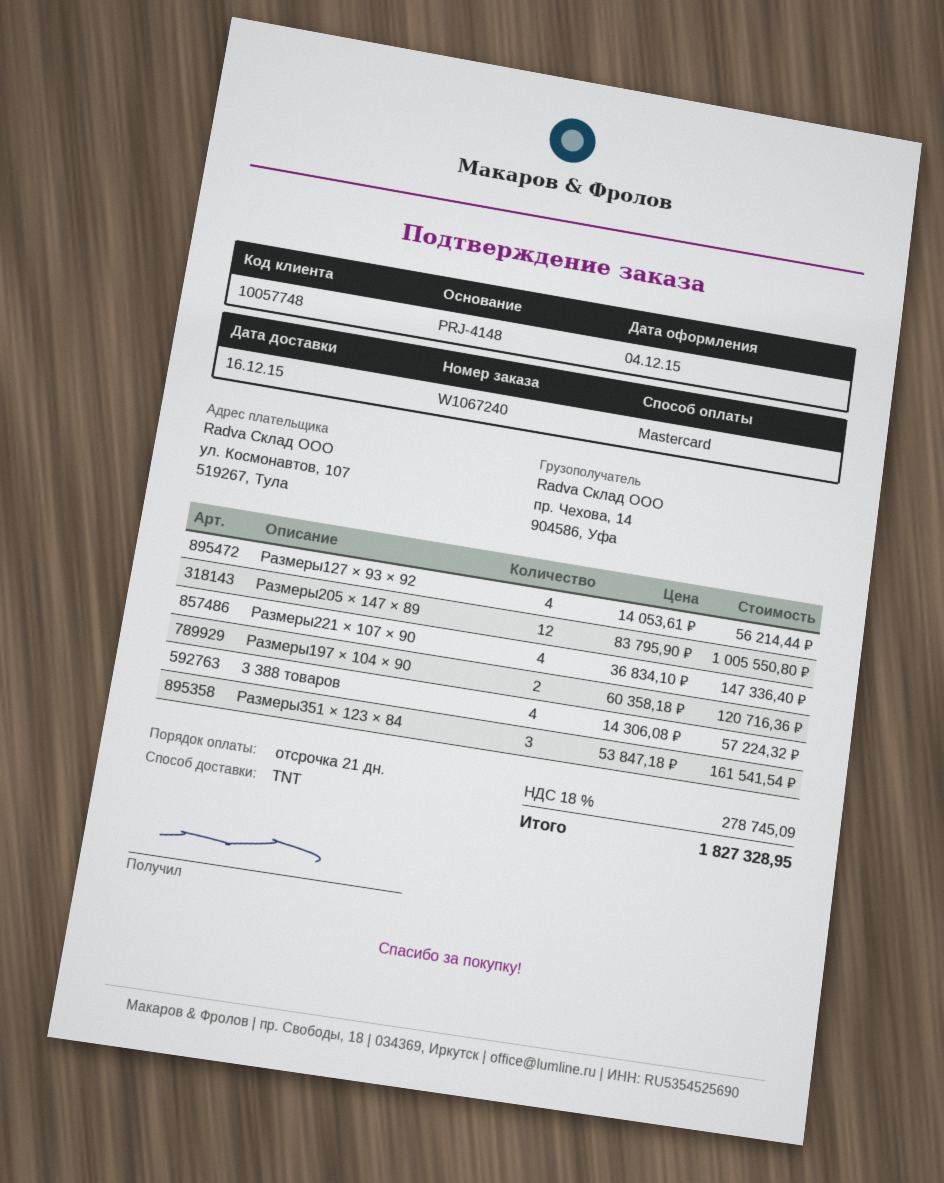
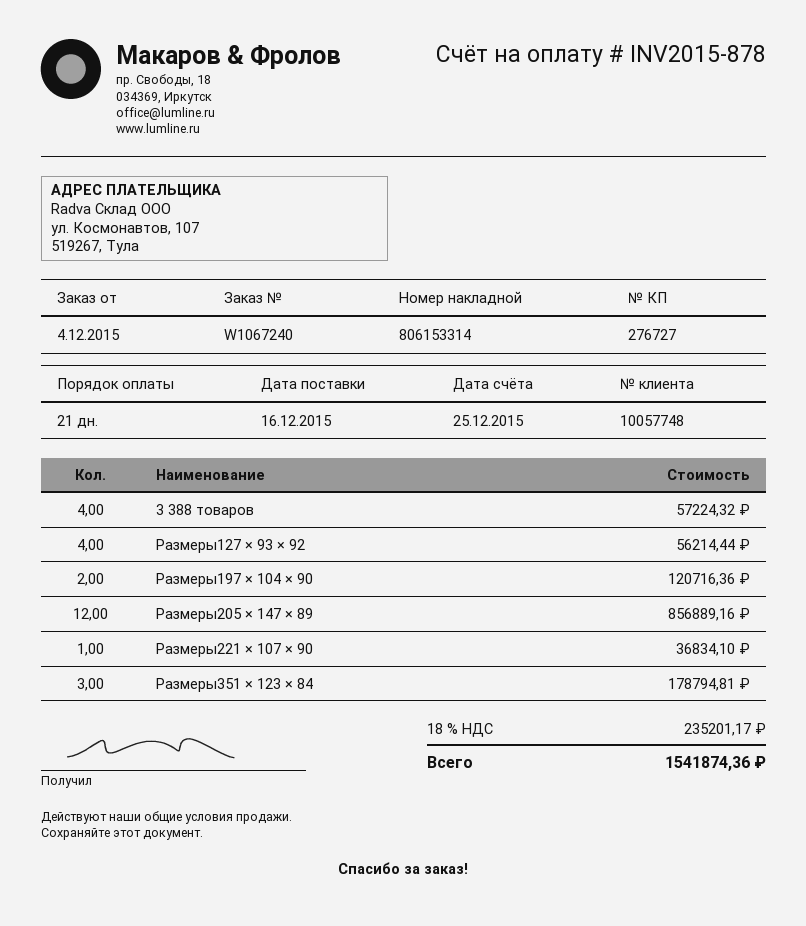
Размеры205 × 147 × 89: 12 for 1005550.80 -> 12 for 856889.16
Размеры221 × 107 × 90: 4 for 147336.40 -> 1 for 36834.10
Размеры351 × 123 × 84: 3 for 161541.54 -> 3 for 178794.81
tax: 18% = 278745.09 -> 18% = 235201.17
total: 1827328.95 -> 1541874.36

